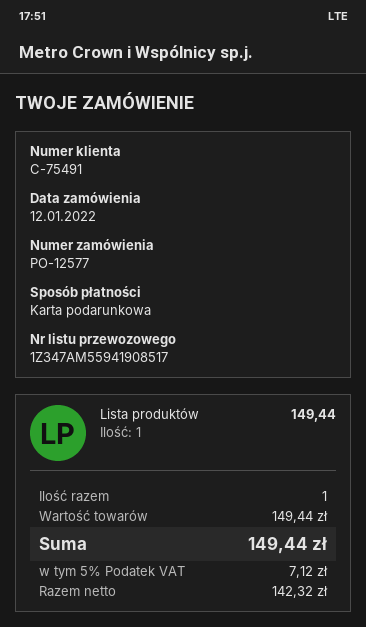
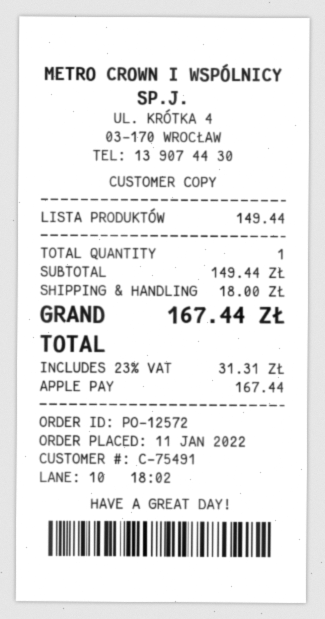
order number: PO-12577 -> PO-12572
order date: 2022-01-12 -> 2022-01-11
payment method: gift card -> Apple Pay
shipping: none -> 18.00
tax: 5% = 7.12 -> 23% = 31.31
total: 149.44 -> 167.44

